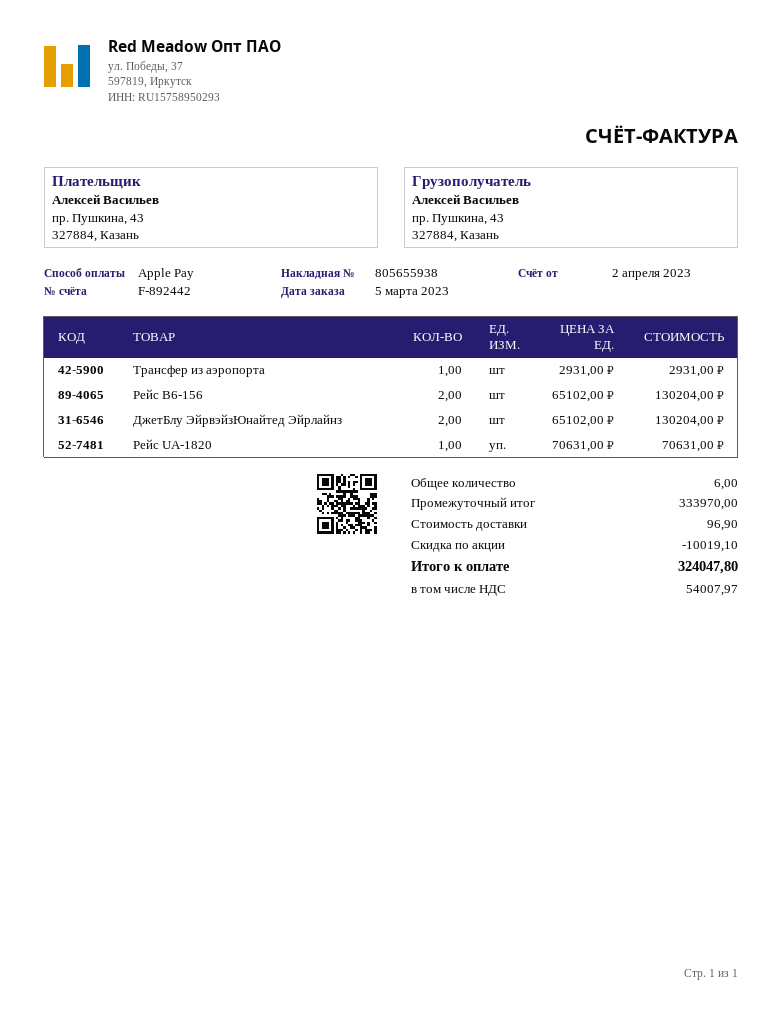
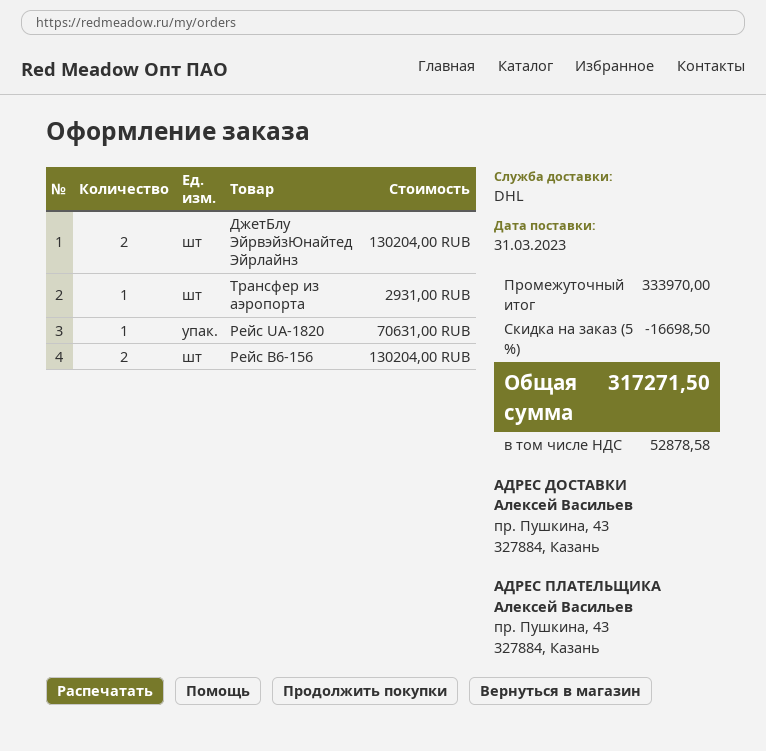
discount: 10019.10 -> 16698.50
shipping: 96.90 -> none
tax: 54007.97 -> 52878.58
total: 324047.80 -> 317271.50

